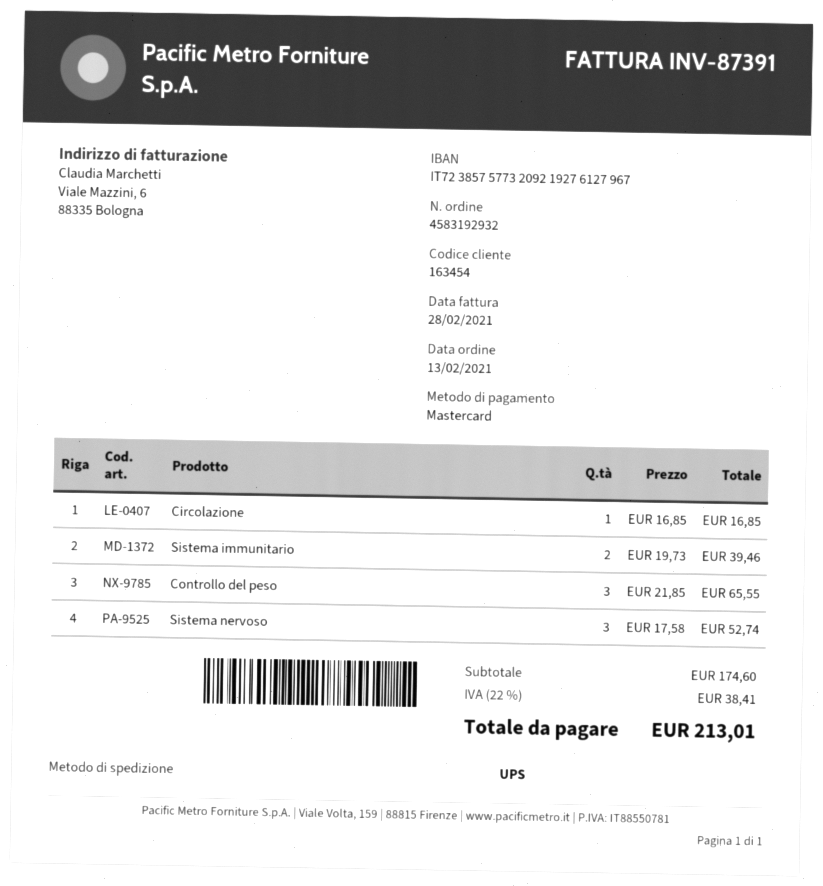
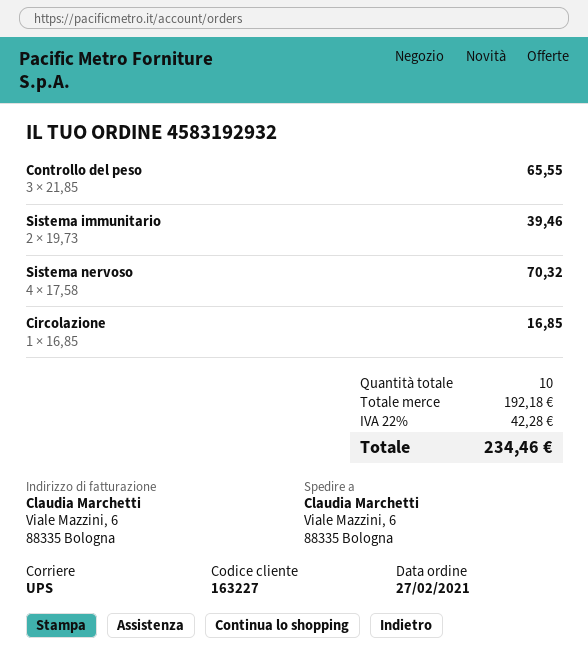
order date: 2021-02-13 -> 2021-02-27
customer number: 163454 -> 163227
Sistema nervoso: 3 x 17.58 = 52.74 -> 4 x 17.58 = 70.32
subtotal: 174.60 -> 192.18
tax: 22% = 38.41 -> 22% = 42.28
total: 213.01 -> 234.46

